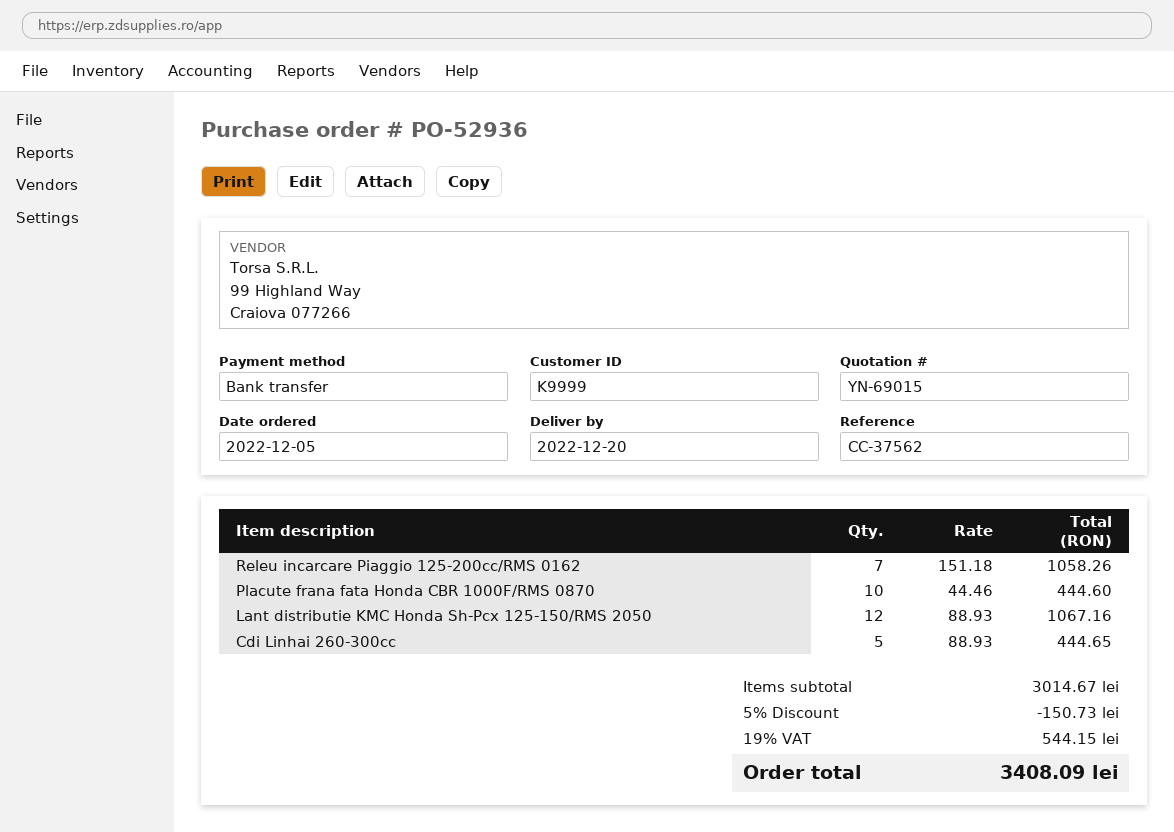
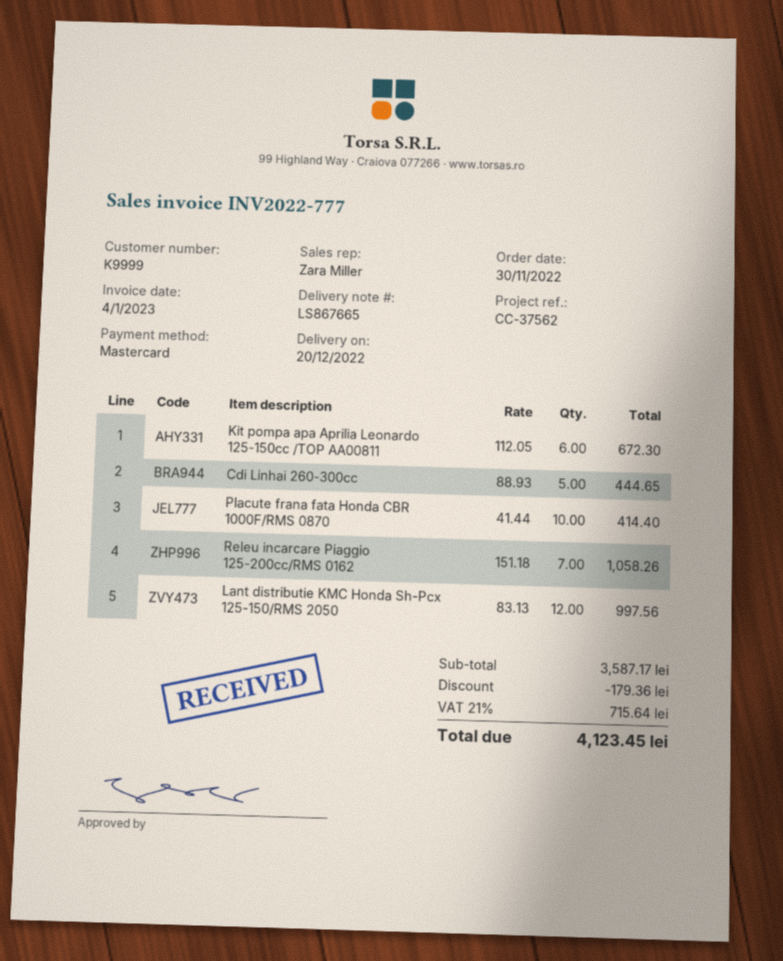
order date: 2022-12-05 -> 2022-11-30
payment method: bank transfer -> Mastercard
Placute frana fata Honda CBR 1000F/RMS 0870: 10 x 44.46 = 444.60 -> 10 x 41.44 = 414.40
Lant distributie KMC Honda Sh-Pcx 125-150/RMS 2050: 12 x 88.93 = 1067.16 -> 12 x 83.13 = 997.56
Kit pompa apa Aprilia Leonardo 125-150cc /TOP AA00811: none -> 6 x 112.05 = 672.30
subtotal: 3014.67 -> 3587.17
discount: 150.73 -> 179.36
tax: 19% = 544.15 -> 21% = 715.64
total: 3408.09 -> 4123.45

